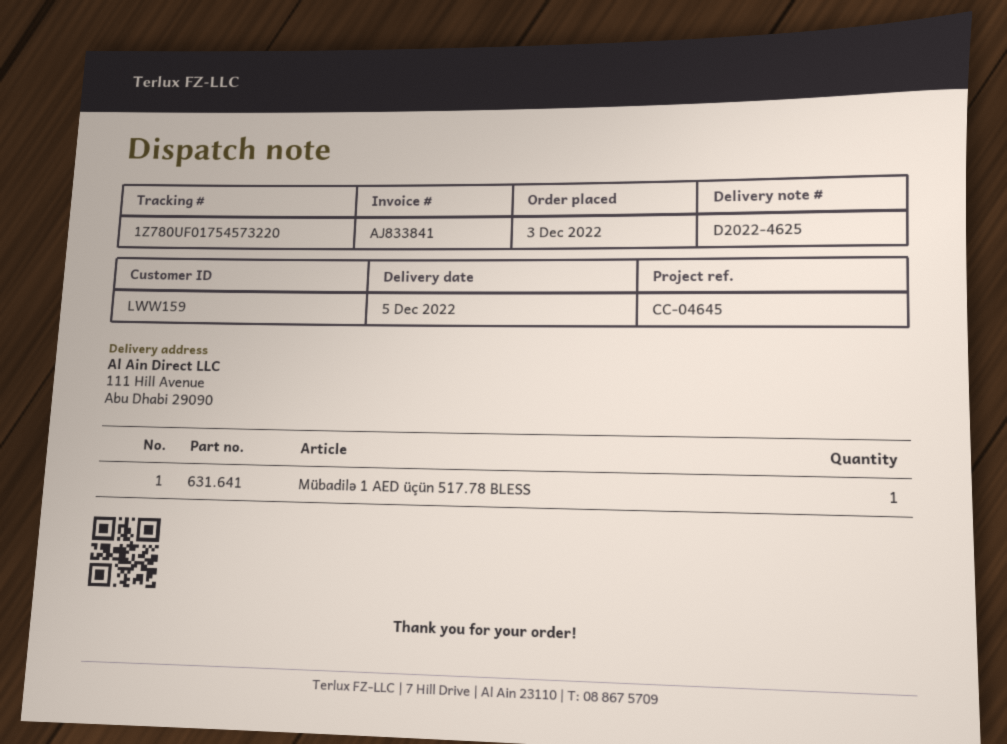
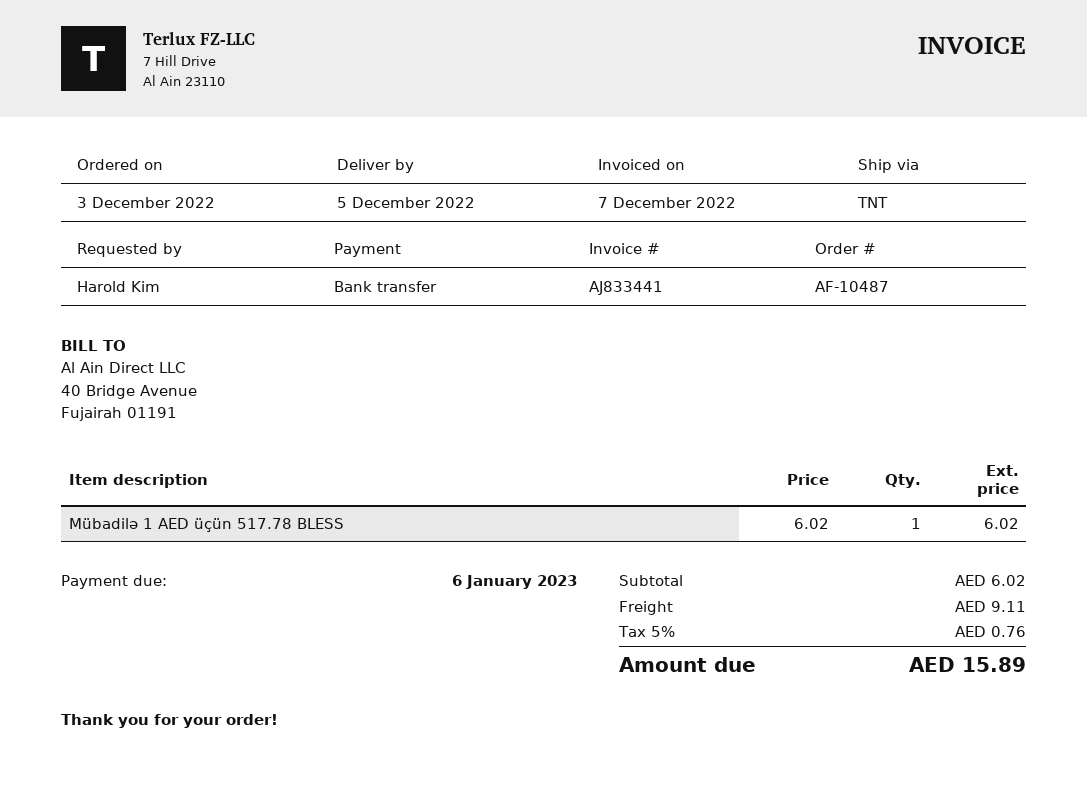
invoice number: AJ833841 -> AJ833441

